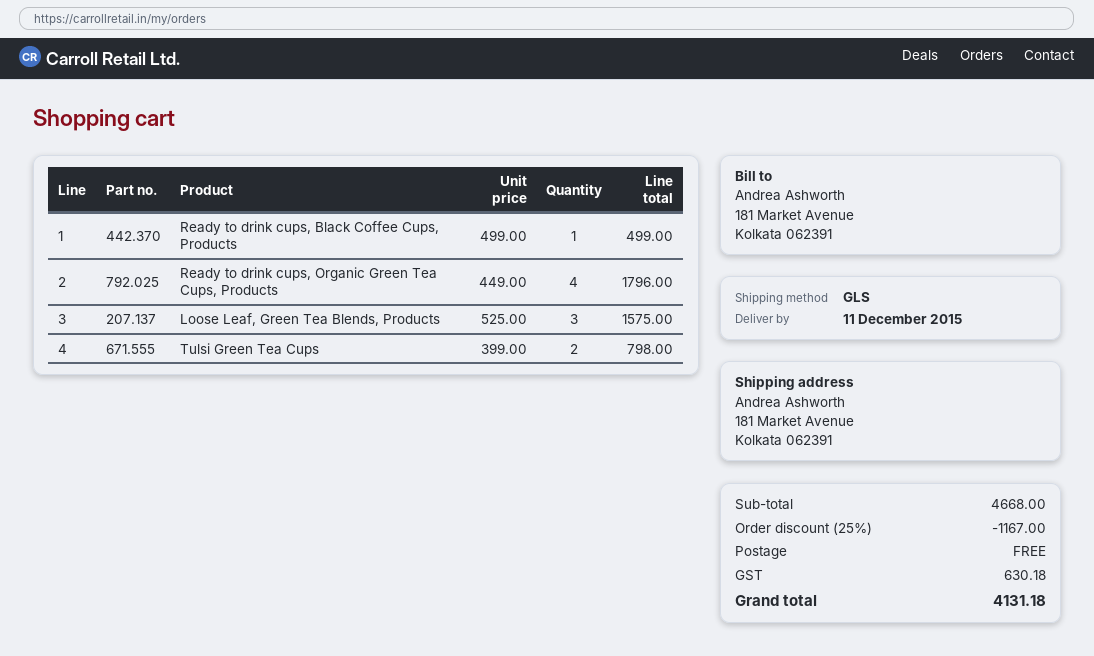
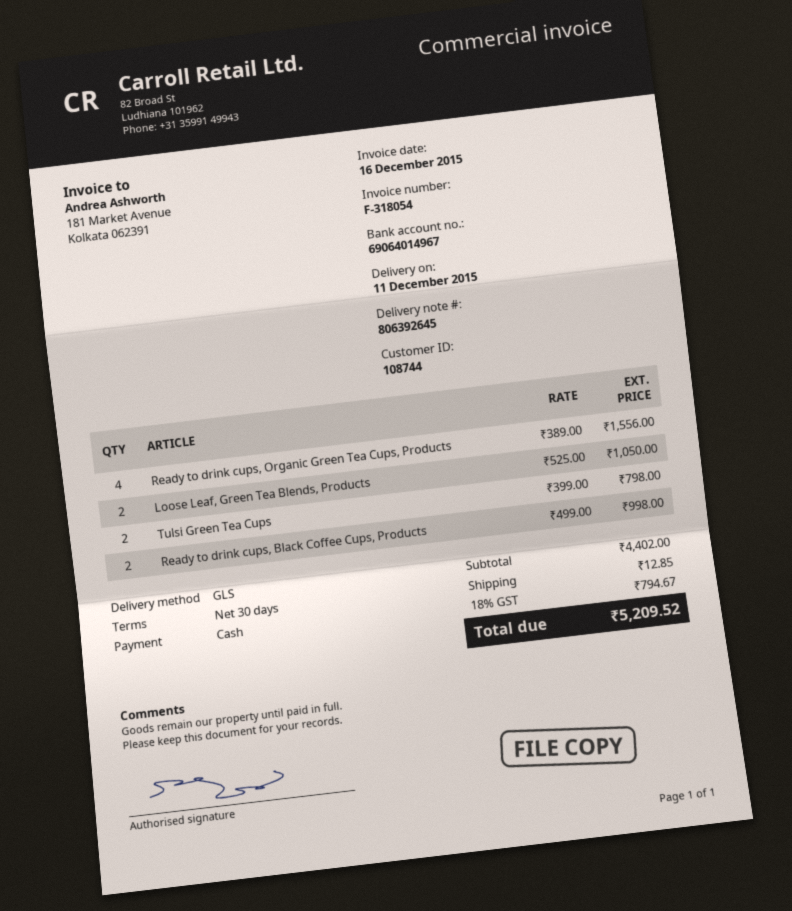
Ready to drink cups, Black Coffee Cups, Products: 1 x 499.00 = 499.00 -> 2 x 499.00 = 998.00
Ready to drink cups, Organic Green Tea Cups, Products: 4 x 449.00 = 1796.00 -> 4 x 389.00 = 1556.00
Loose Leaf, Green Tea Blends, Products: 3 x 525.00 = 1575.00 -> 2 x 525.00 = 1050.00
subtotal: 4668.00 -> 4402.00
discount: 25% = 1167.00 -> none
shipping: 0.00 -> 12.85
tax: 630.18 -> 794.67
total: 4131.18 -> 5209.52

